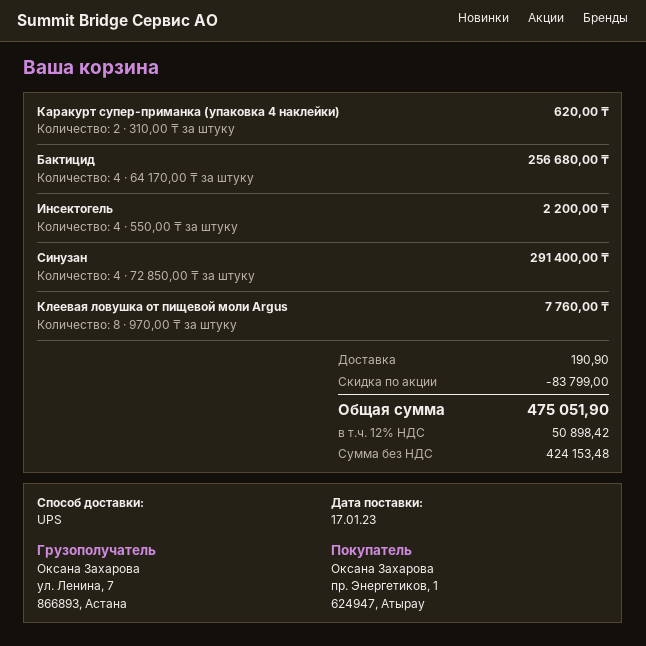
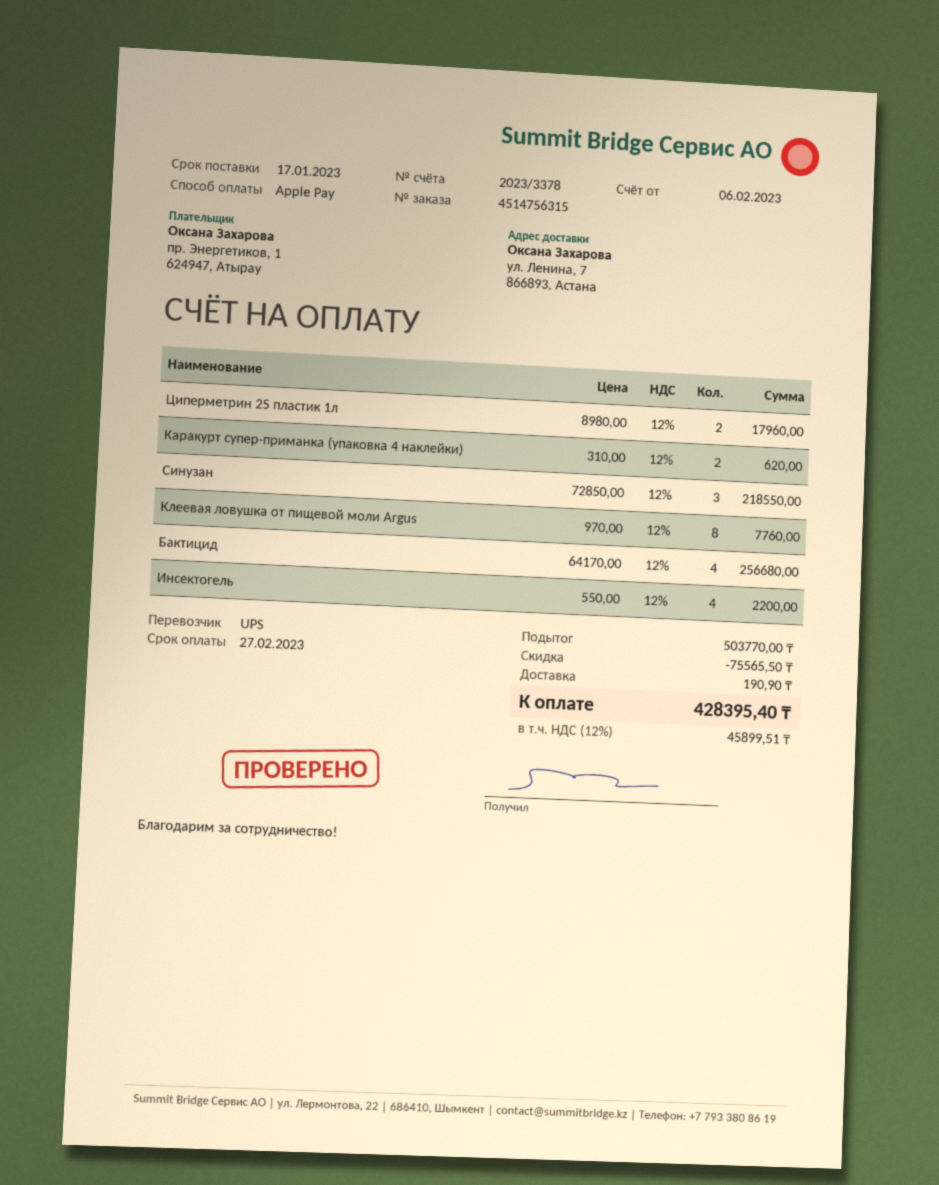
Синузан: 4 x 72850.00 = 291400.00 -> 3 x 72850.00 = 218550.00
Циперметрин 25 пластик 1л: none -> 2 x 8980.00 = 17960.00
discount: 83799.00 -> 75565.50
tax: 12% = 50898.42 -> 12% = 45899.51
total: 475051.90 -> 428395.40

